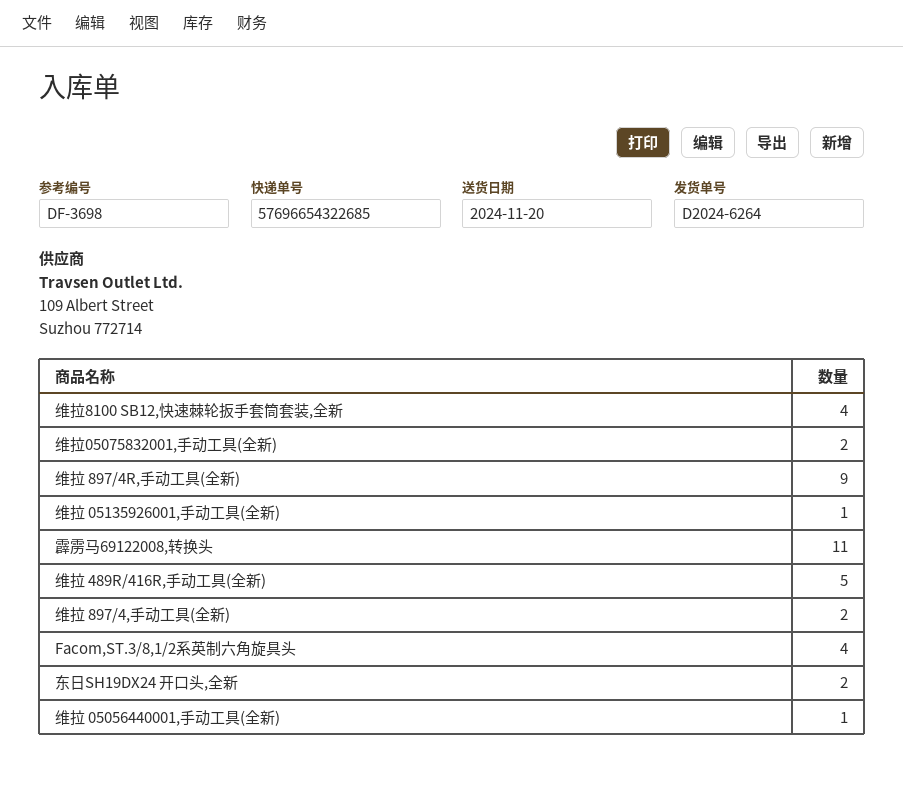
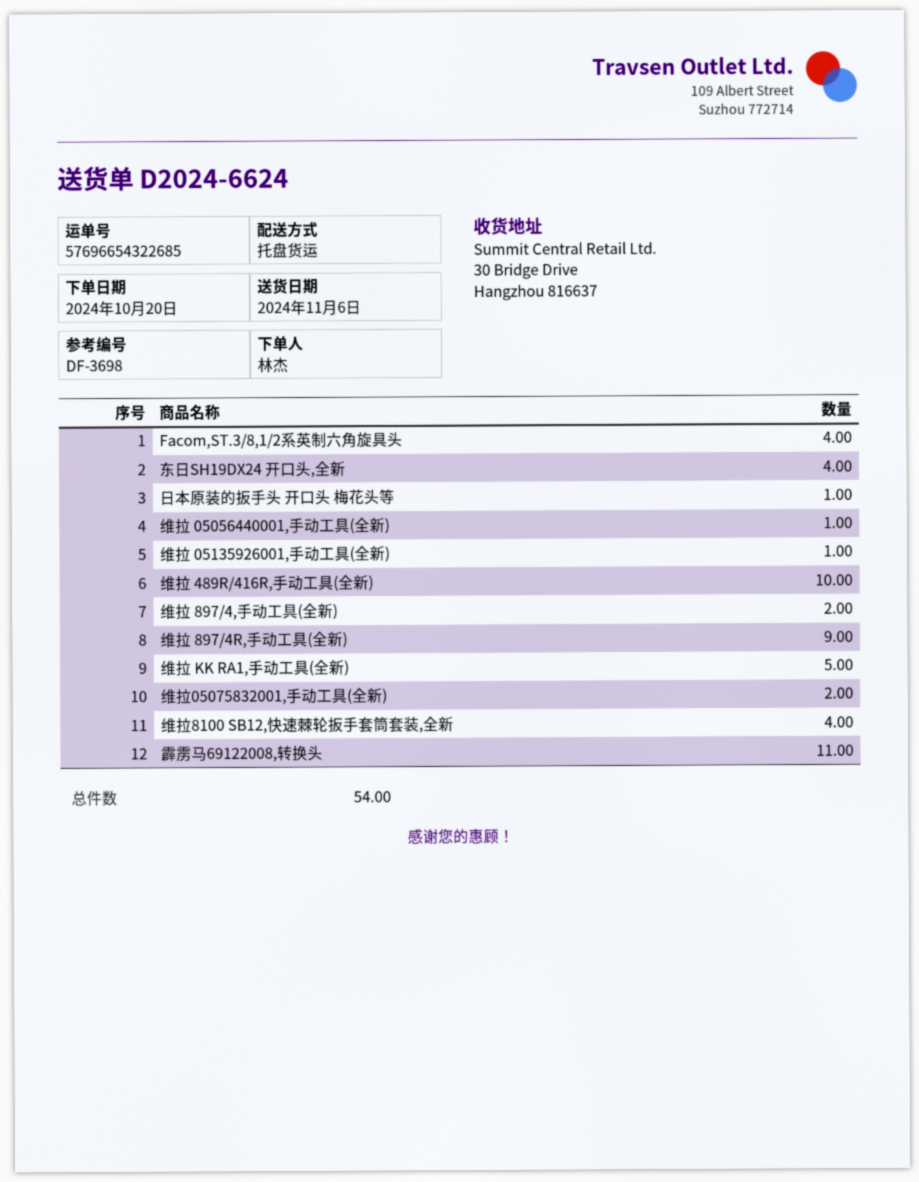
delivery note number: D2024-6264 -> D2024-6624
delivery date: 2024-11-20 -> 2024-11-06
维拉 489R/416R,手动工具(全新): 5 -> 10
东日SH19DX24 开口头,全新: 2 -> 4
日本原装的扳手头 开口头 梅花头等: none -> 1
维拉 KK RA1,手动工具(全新): none -> 5

